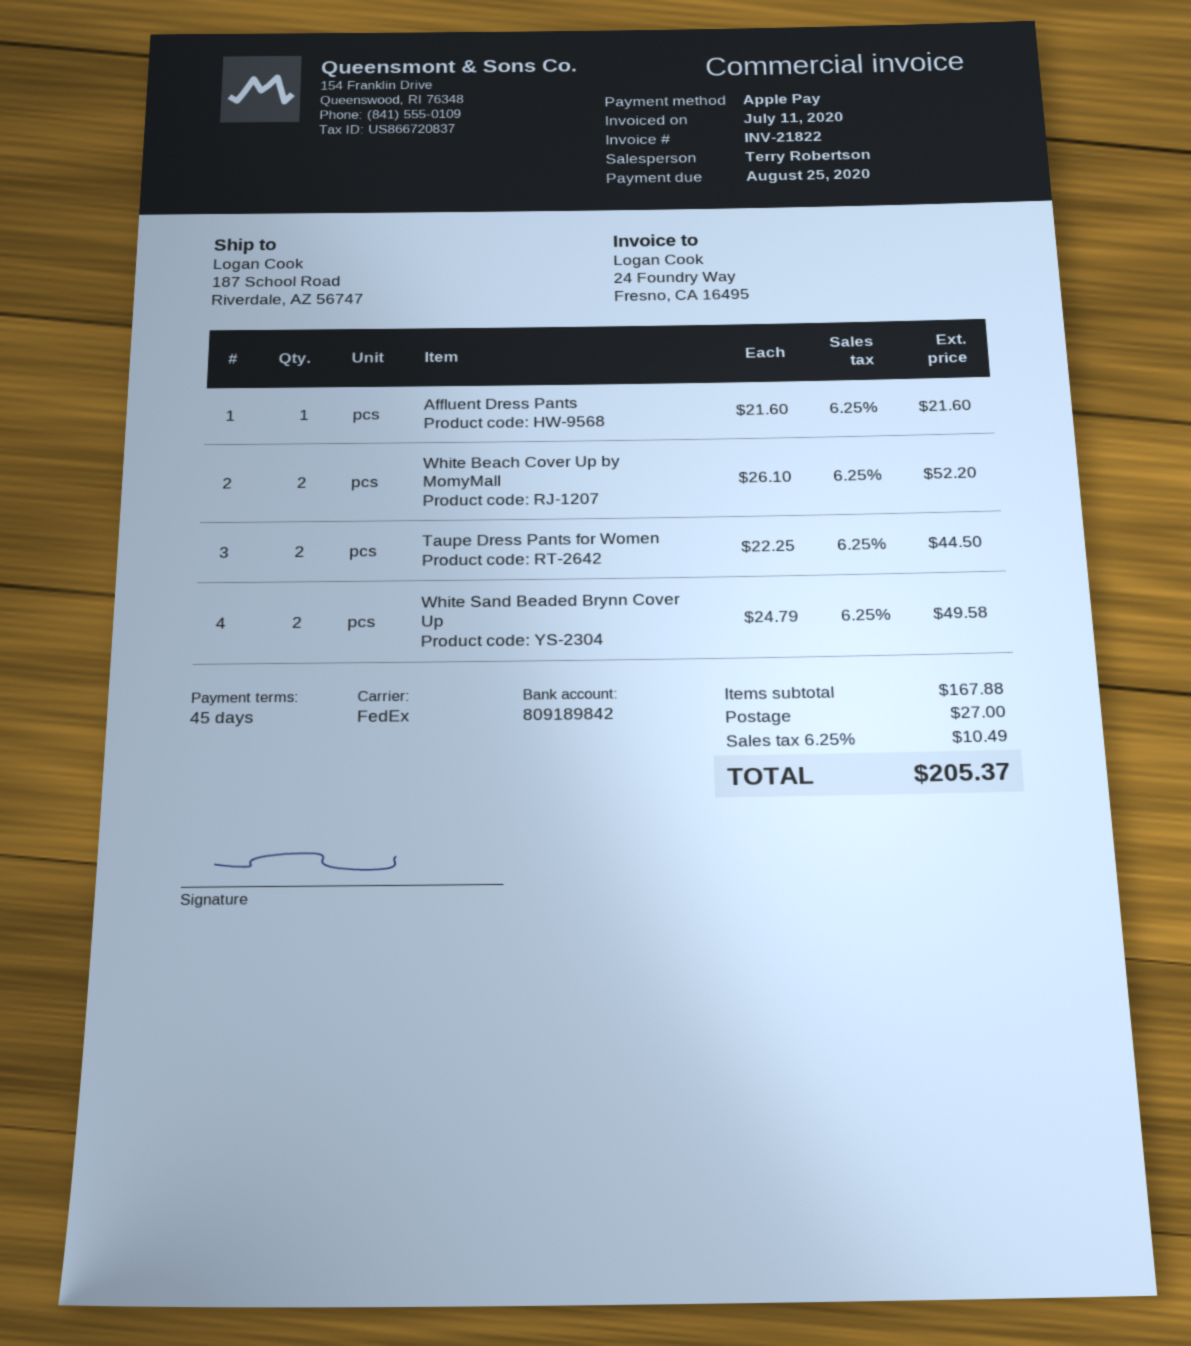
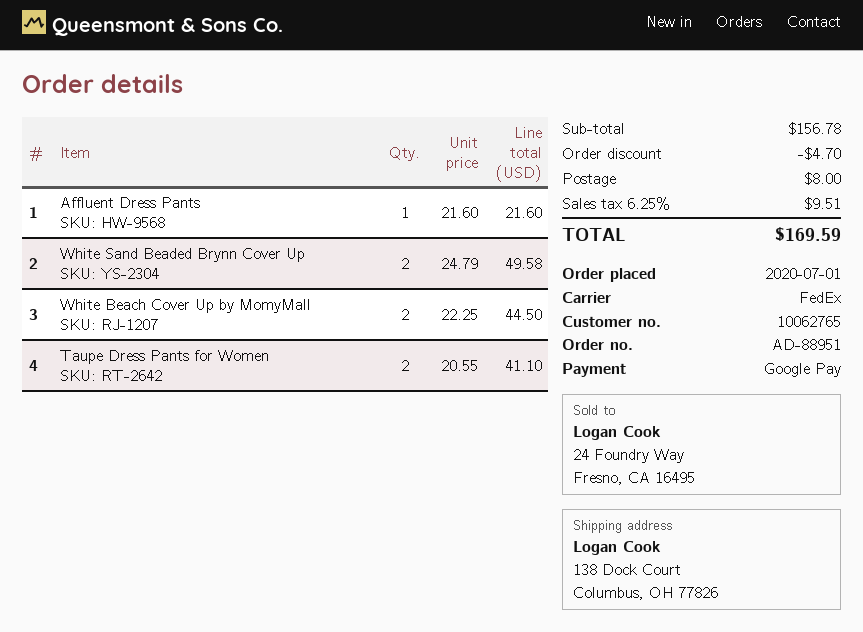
payment method: Apple Pay -> Google Pay
ship to: 187 School Road, Riverdale, AZ 56747 -> 138 Dock Court, Columbus, OH 77826
White Beach Cover Up by MomyMall: 2 x 26.10 = 52.20 -> 2 x 22.25 = 44.50
Taupe Dress Pants for Women: 2 x 22.25 = 44.50 -> 2 x 20.55 = 41.10
subtotal: 167.88 -> 156.78
discount: none -> 4.70
shipping: 27.00 -> 8.00
tax: 6.25% = 10.49 -> 6.25% = 9.51
total: 205.37 -> 169.59

